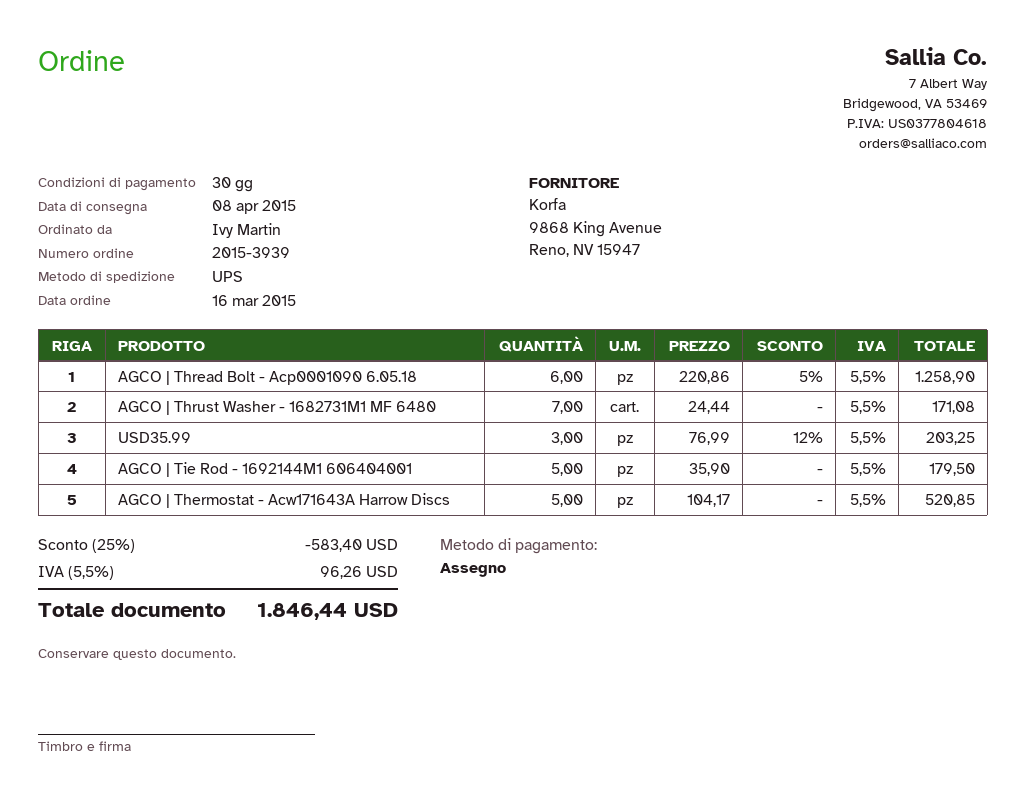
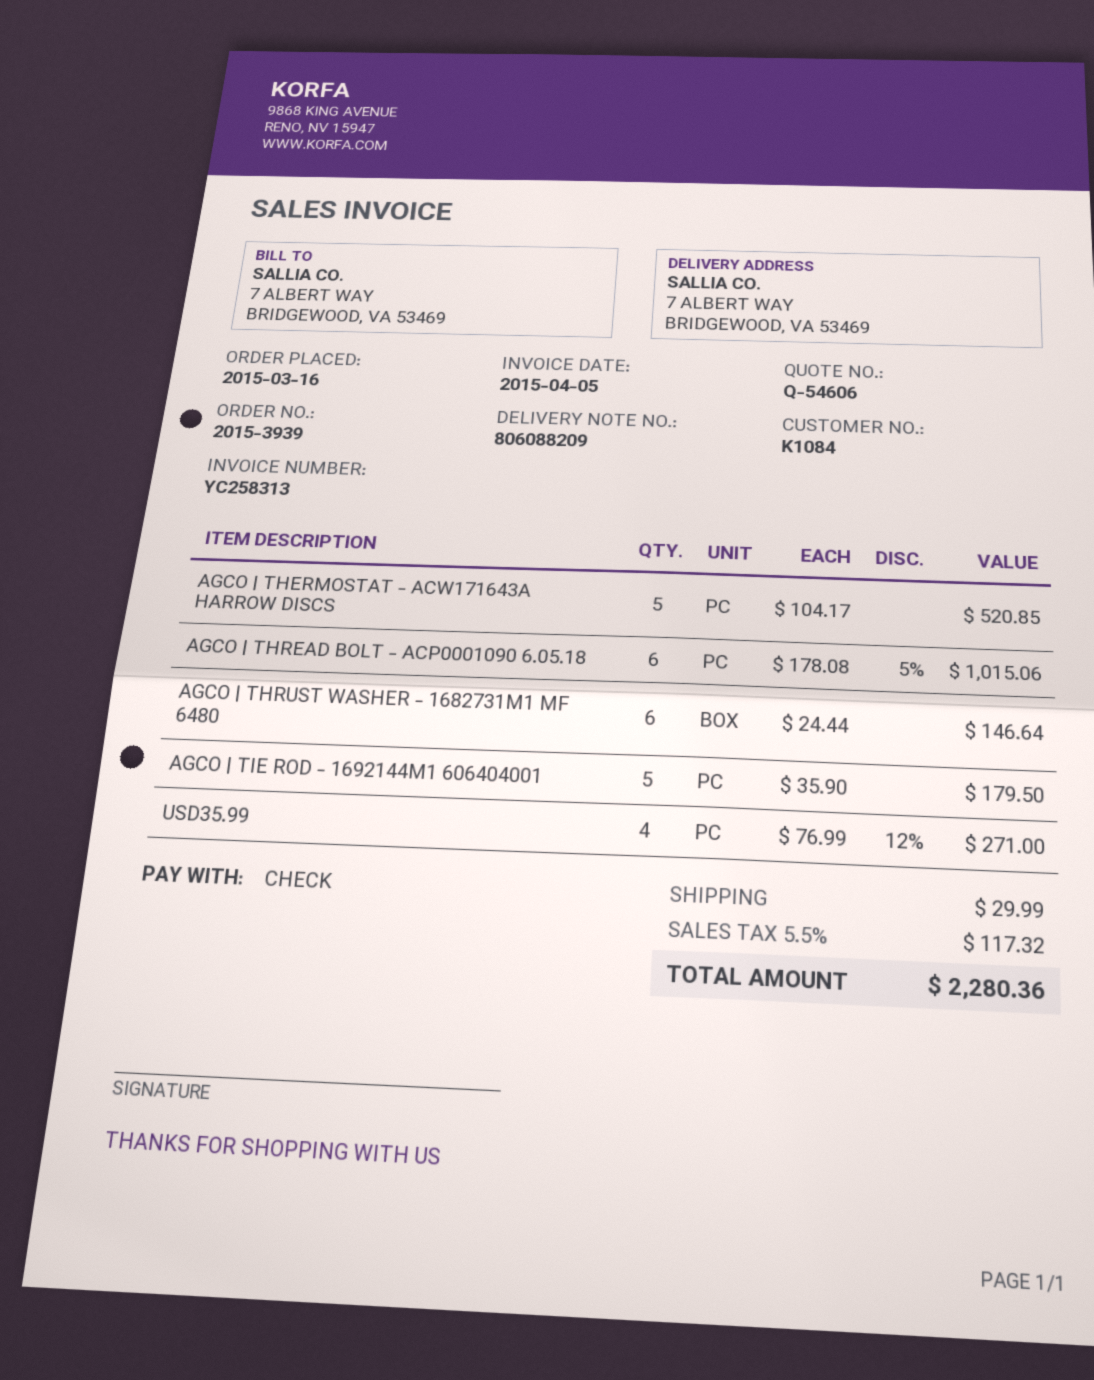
AGCO | Thread Bolt - Acp0001090 6.05.18: 6 x 220.86 - 5% = 1258.90 -> 6 x 178.08 - 5% = 1015.06
AGCO | Thrust Washer - 1682731M1 MF 6480: 7 x 24.44 = 171.08 -> 6 x 24.44 = 146.64
USD35.99: 3 x 76.99 - 12% = 203.25 -> 4 x 76.99 - 12% = 271.00
discount: 25% = 583.40 -> none
shipping: none -> 29.99
tax: 5.5% = 96.26 -> 5.5% = 117.32
total: 1846.44 -> 2280.36

